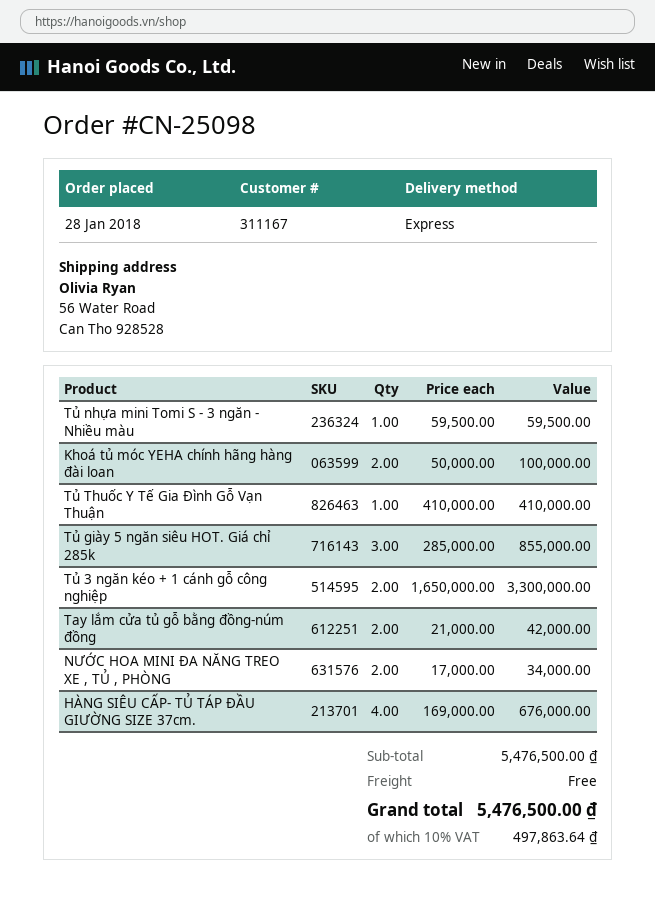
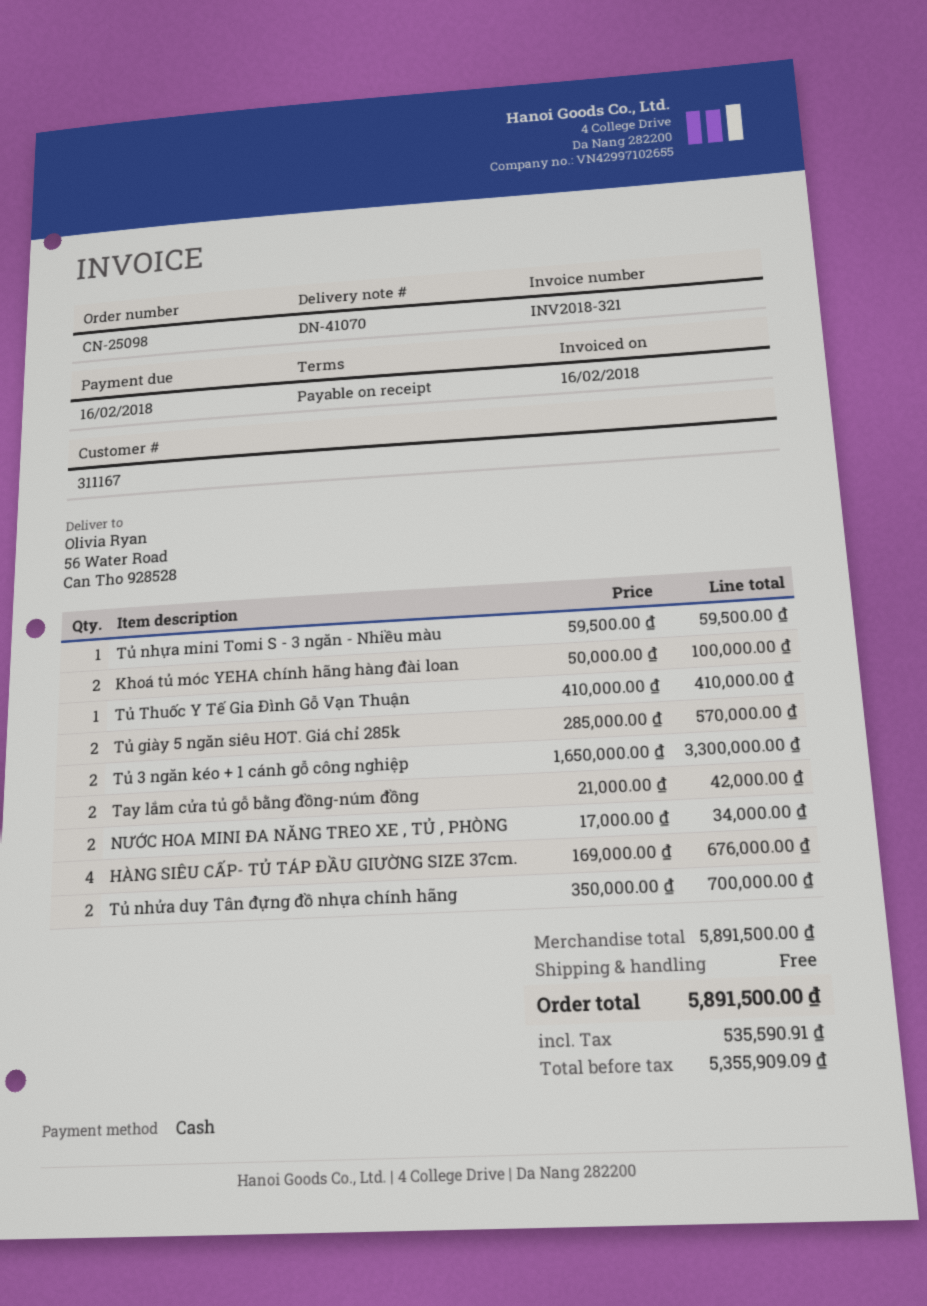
Tủ giày 5 ngăn siêu HOT. Giá chỉ 285k: 3 x 285000.00 = 855000.00 -> 2 x 285000.00 = 570000.00
Tủ nhửa duy Tân đựng đồ nhựa chính hãng: none -> 2 x 350000.00 = 700000.00
subtotal: 5476500.00 -> 5891500.00
tax: 497863.64 -> 535590.91
total: 5476500.00 -> 5891500.00

